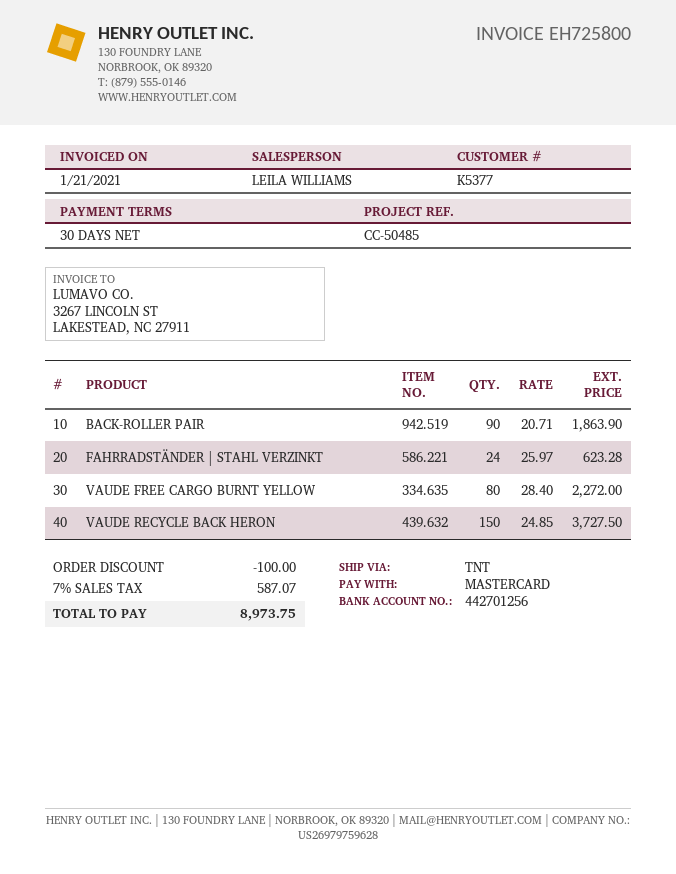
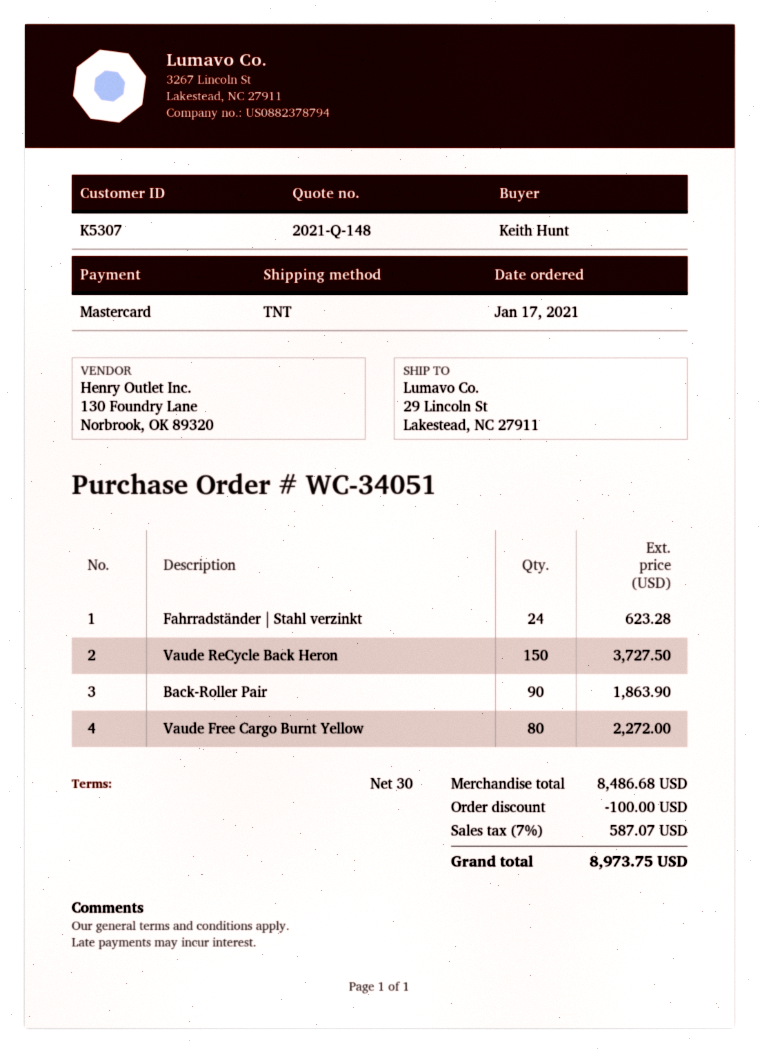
customer number: K5377 -> K5307

